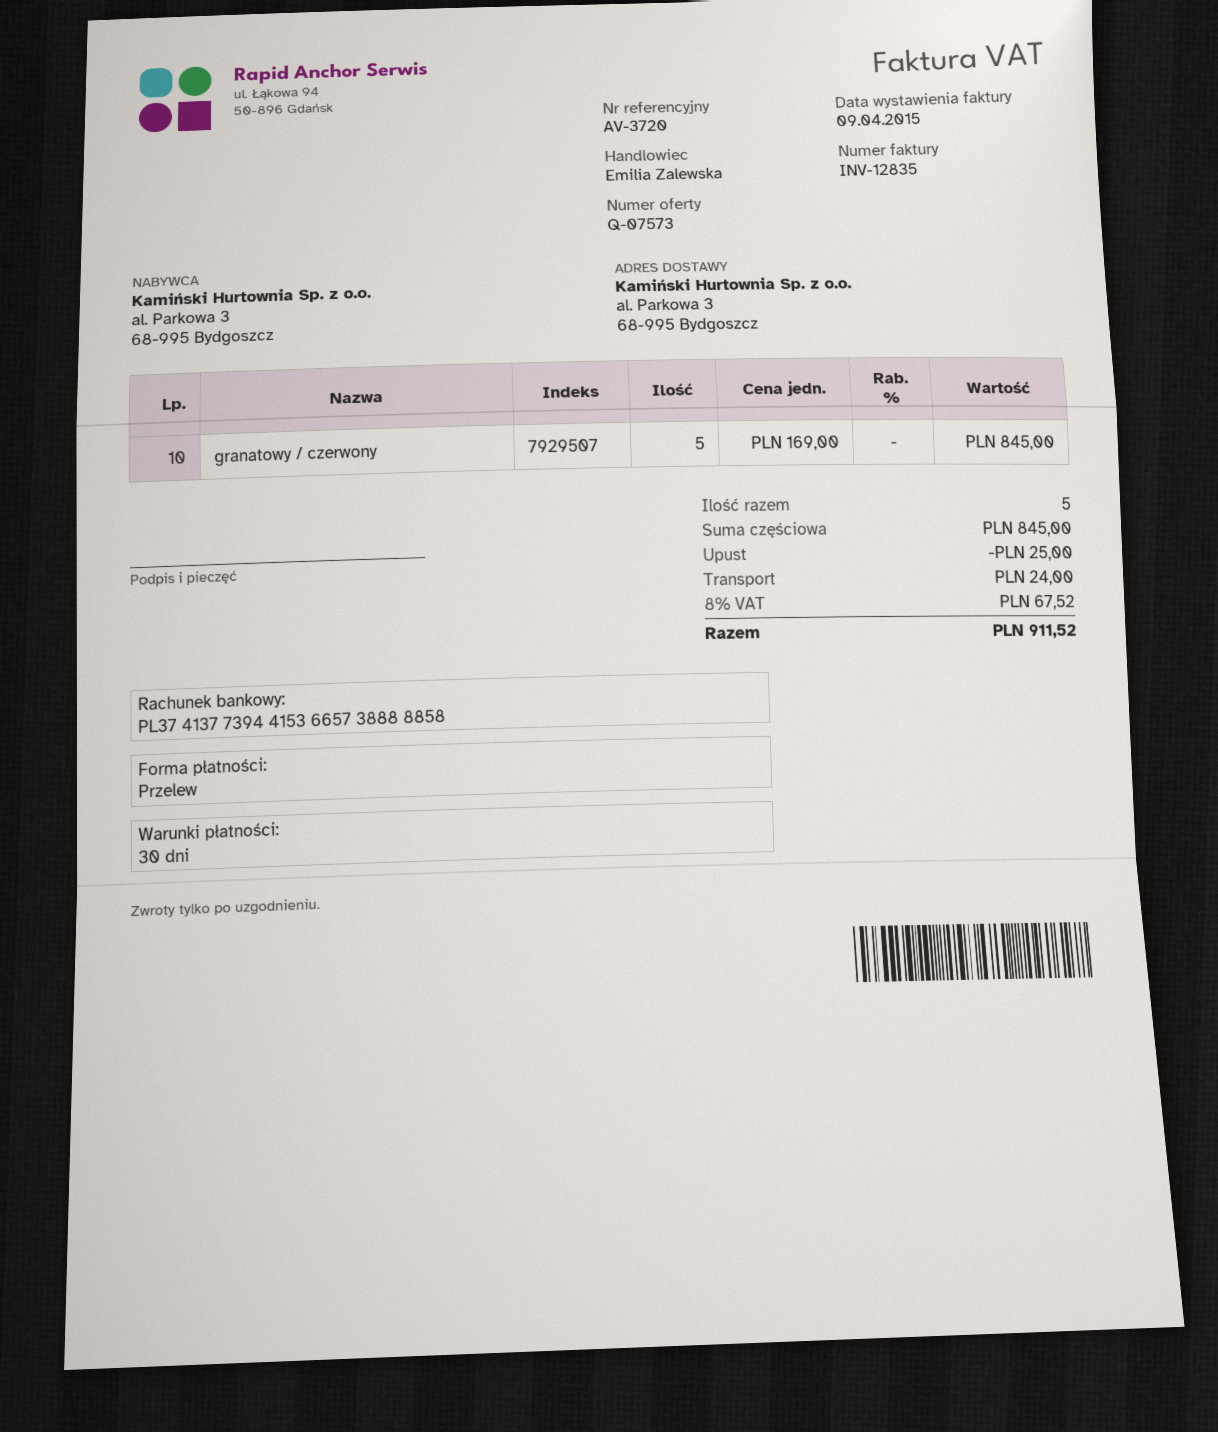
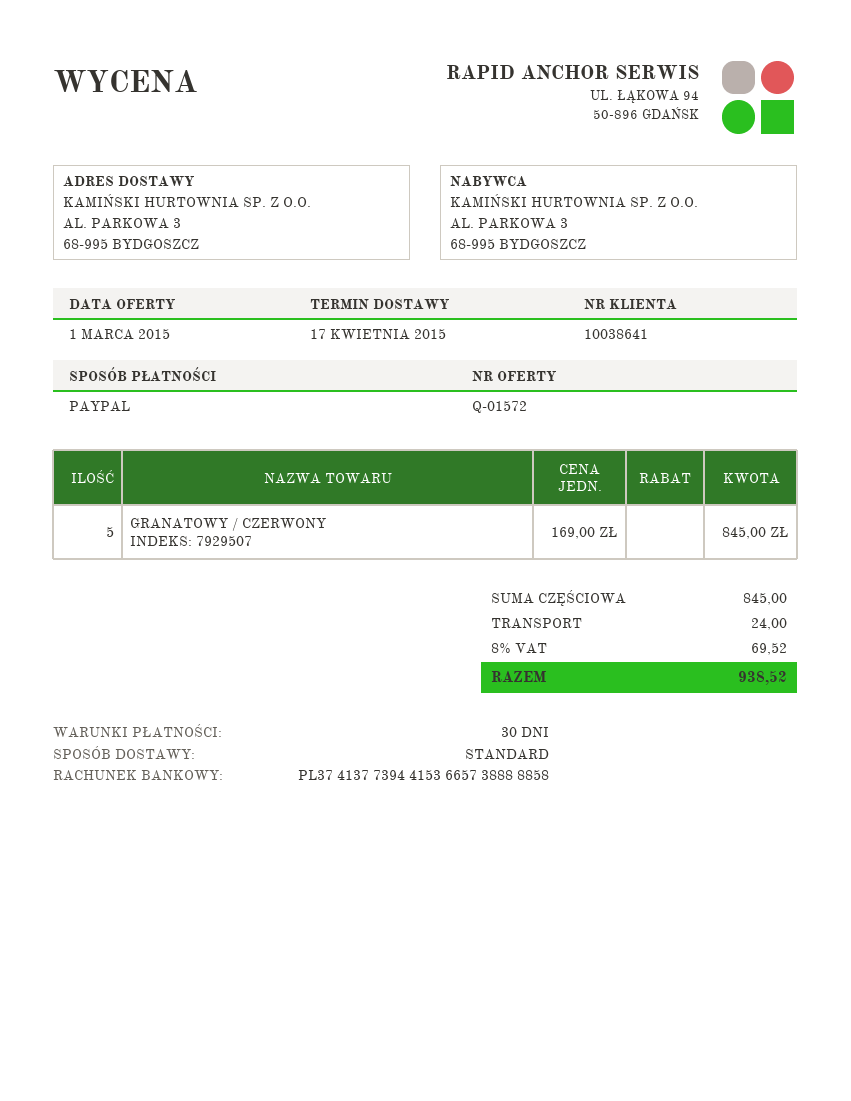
quote number: Q-07573 -> Q-01572
payment method: bank transfer -> PayPal
discount: 25.00 -> none
tax: 8% = 67.52 -> 8% = 69.52
total: 911.52 -> 938.52

